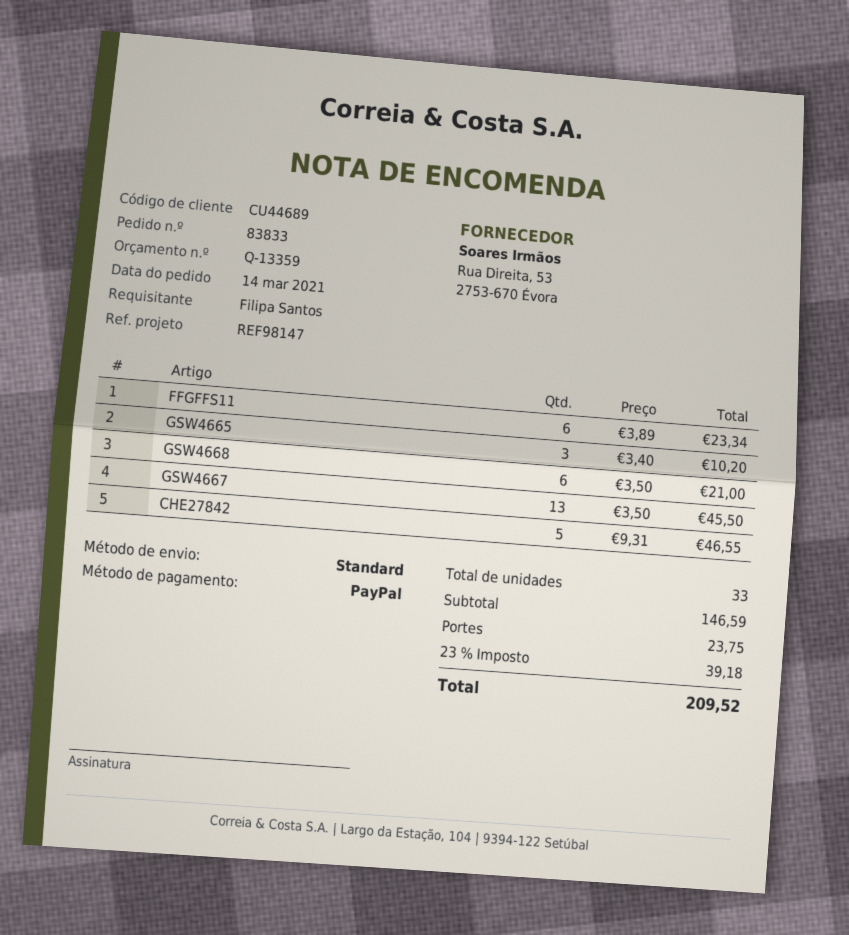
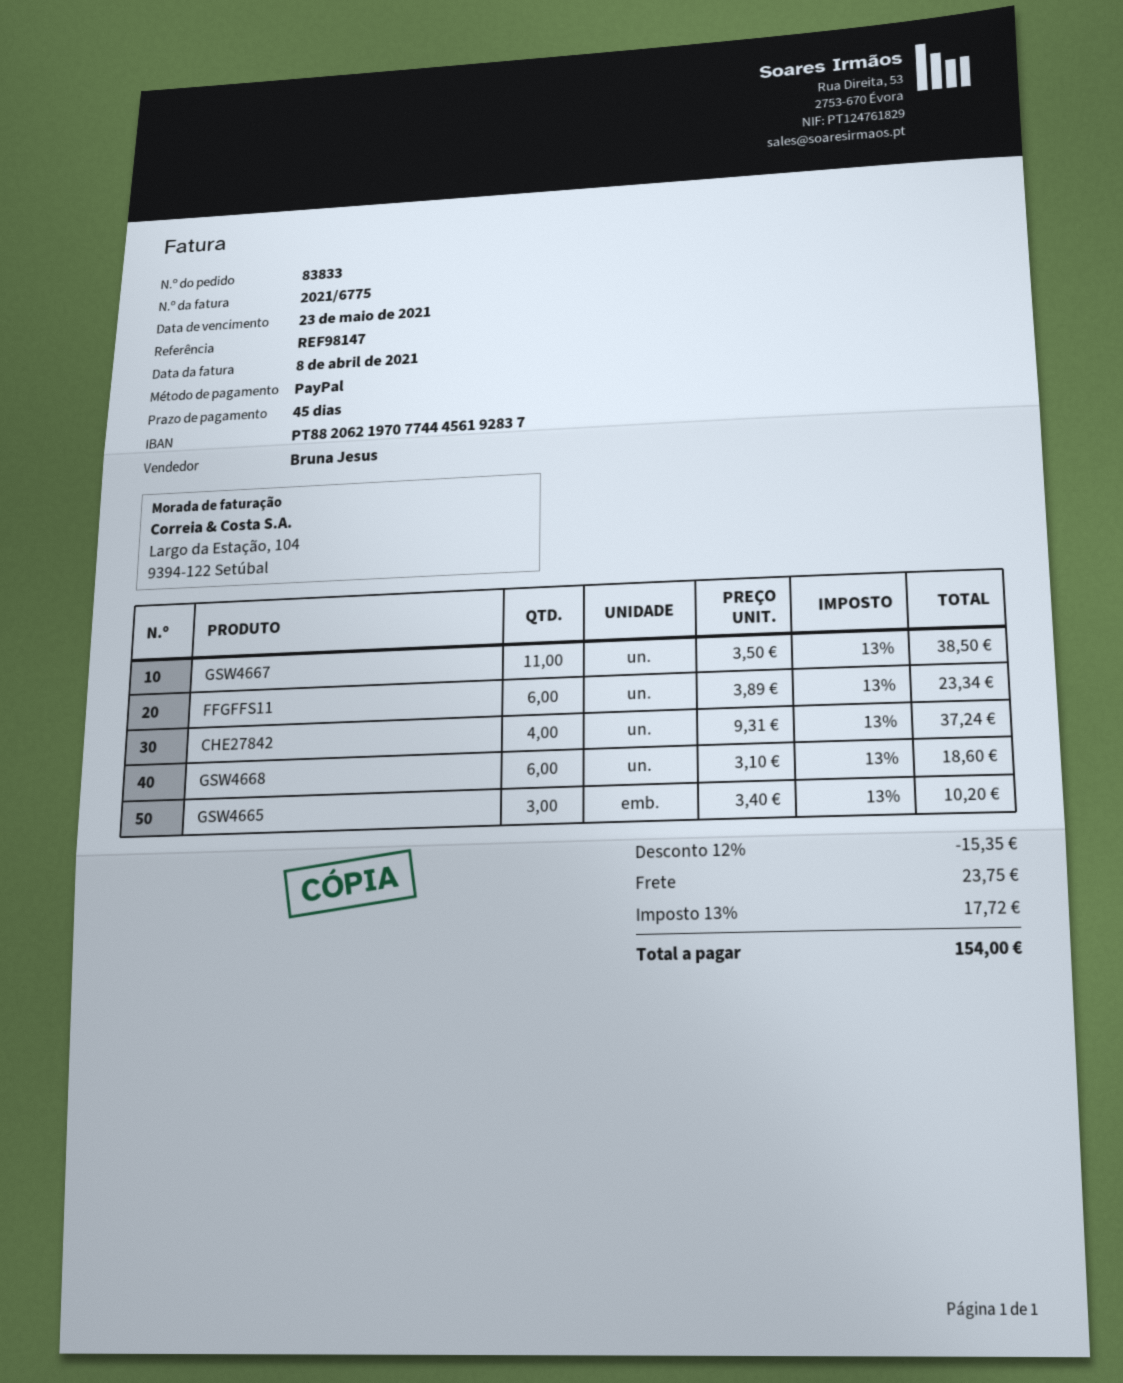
GSW4668: 6 x 3.50 = 21.00 -> 6 x 3.10 = 18.60
GSW4667: 13 x 3.50 = 45.50 -> 11 x 3.50 = 38.50
CHE27842: 5 x 9.31 = 46.55 -> 4 x 9.31 = 37.24
discount: none -> 12% = 15.35
tax: 23% = 39.18 -> 13% = 17.72
total: 209.52 -> 154.00

